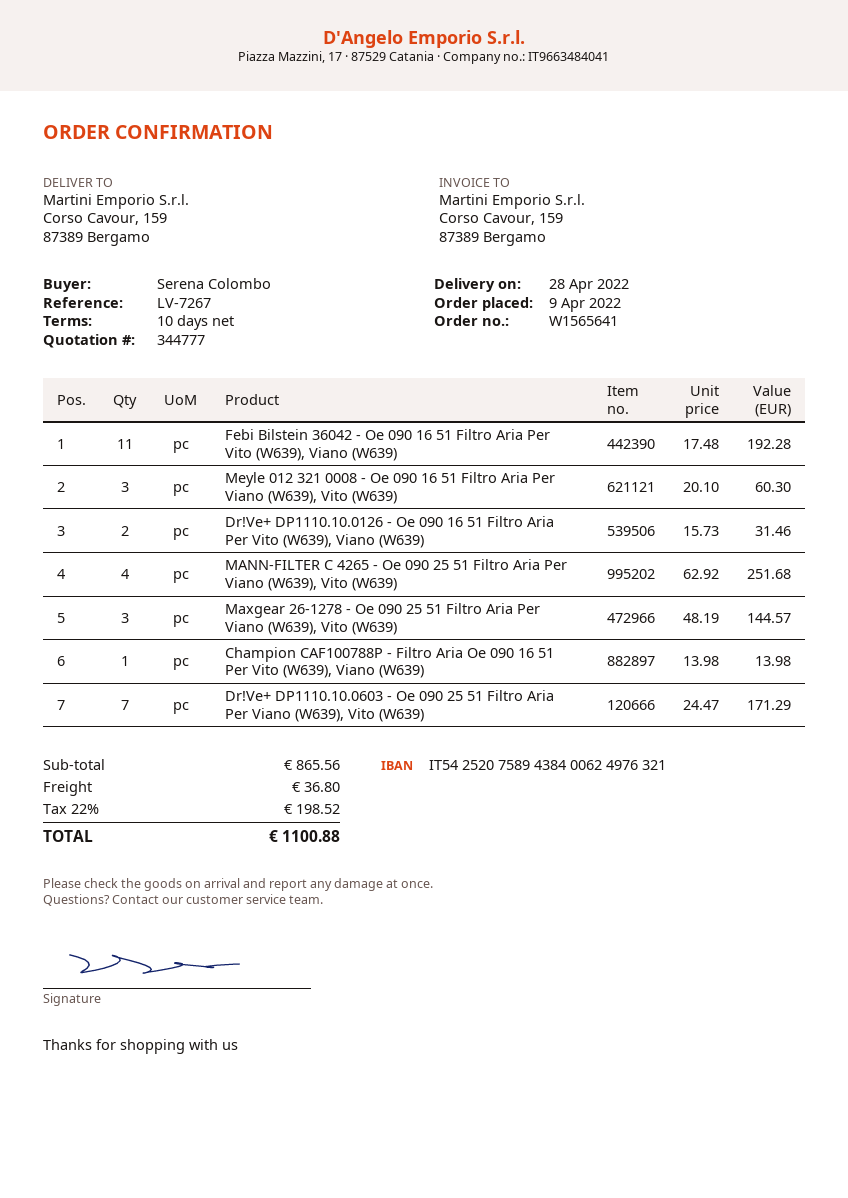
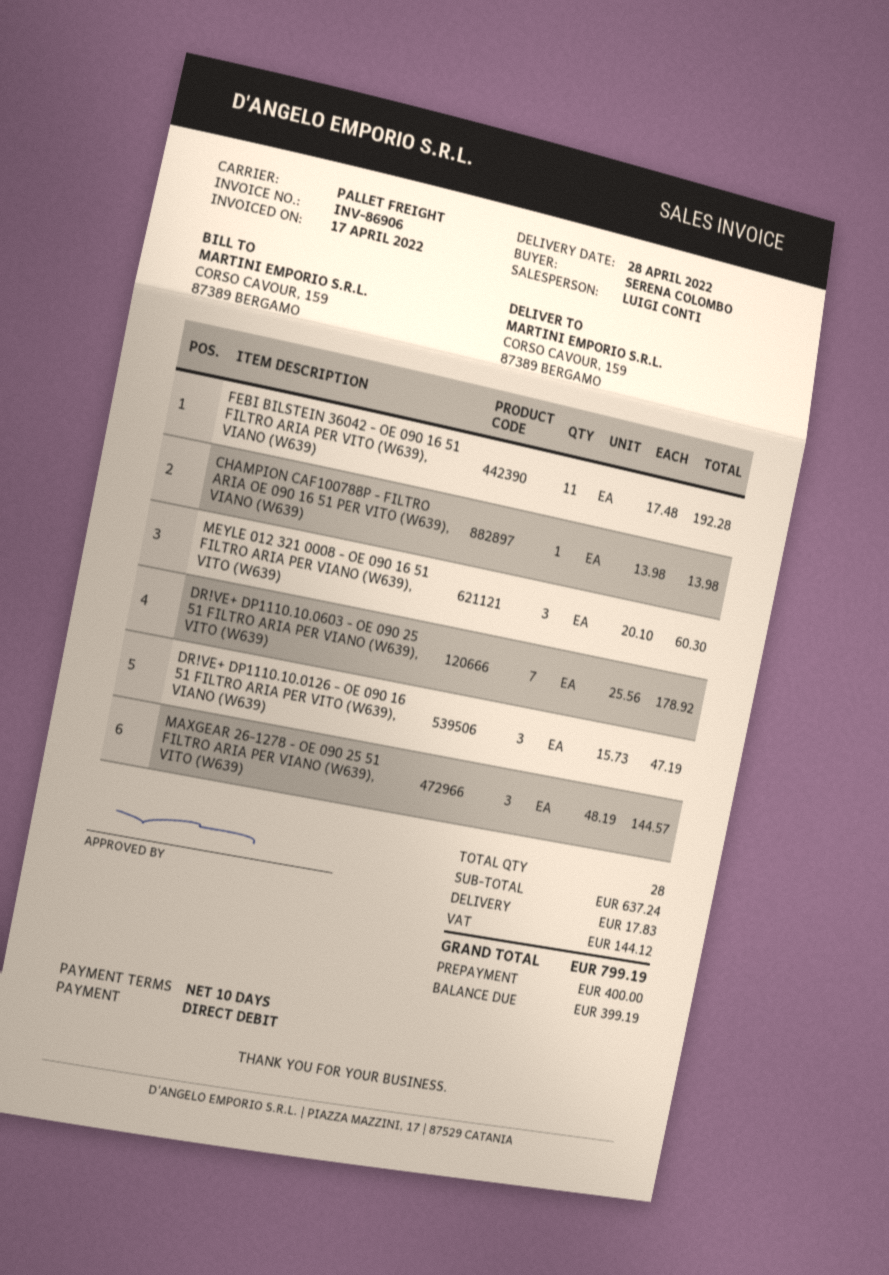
Dr!Ve+ DP1110.10.0126 - Oe 090 16 51 Filtro Aria Per Vito (W639), Viano (W639): 2 x 15.73 = 31.46 -> 3 x 15.73 = 47.19
MANN-FILTER C 4265 - Oe 090 25 51 Filtro Aria Per Viano (W639), Vito (W639): 4 x 62.92 = 251.68 -> none
Dr!Ve+ DP1110.10.0603 - Oe 090 25 51 Filtro Aria Per Viano (W639), Vito (W639): 7 x 24.47 = 171.29 -> 7 x 25.56 = 178.92
subtotal: 865.56 -> 637.24
shipping: 36.80 -> 17.83
tax: 198.52 -> 144.12
total: 1100.88 -> 799.19

